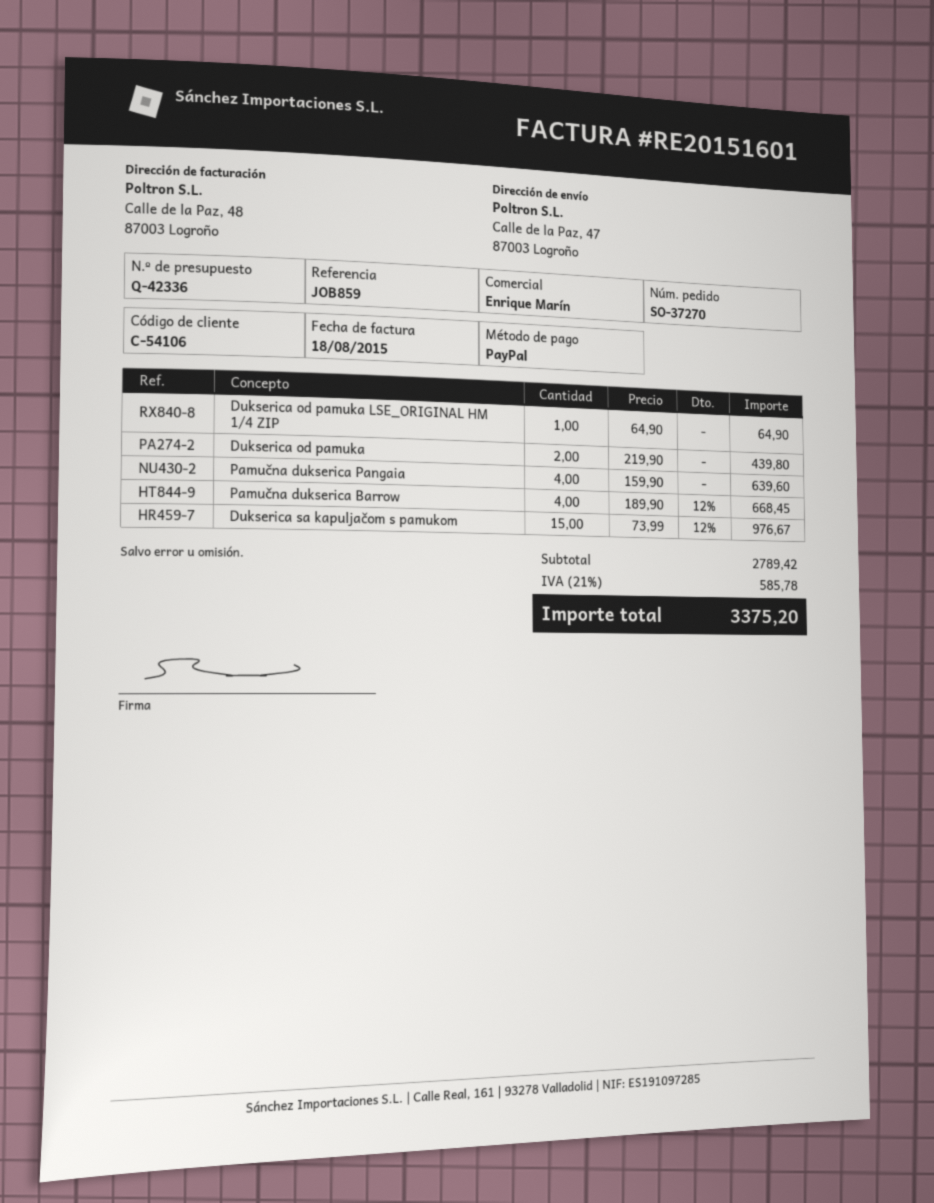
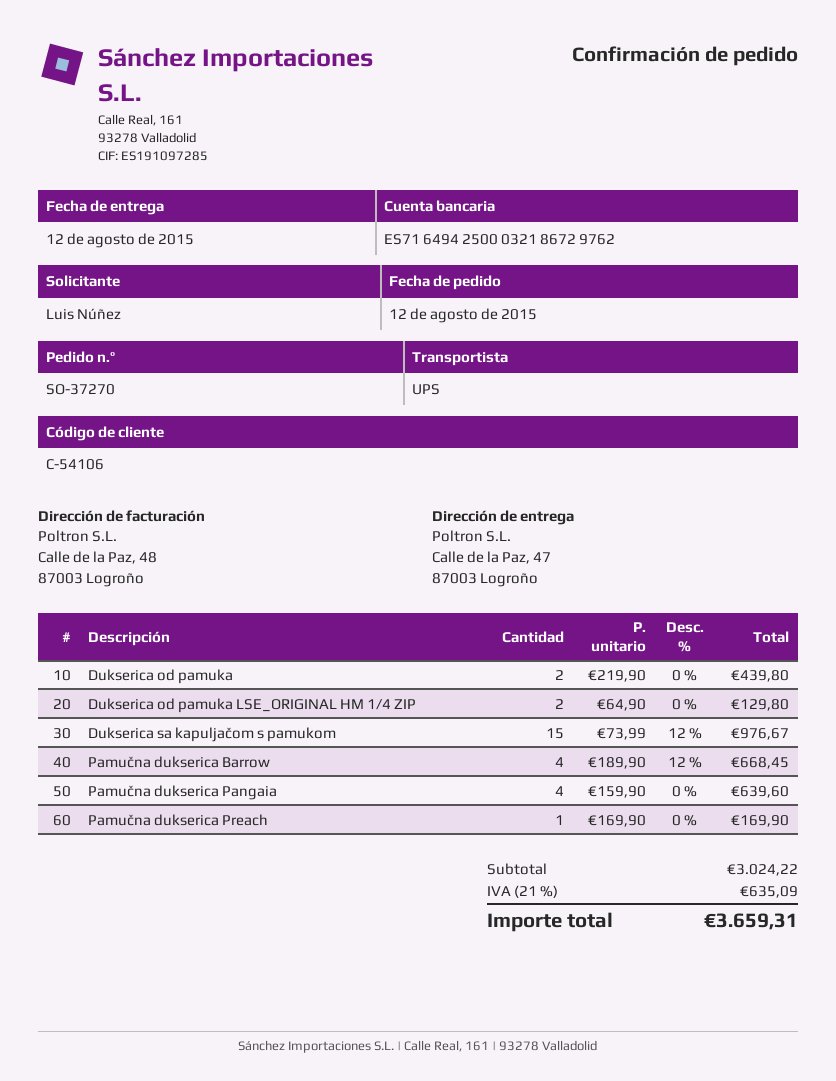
Dukserica od pamuka LSE_ORIGINAL HM 1/4 ZIP: 1 x 64.90 = 64.90 -> 2 x 64.90 = 129.80
Pamučna dukserica Preach: none -> 1 x 169.90 = 169.90
subtotal: 2789.42 -> 3024.22
tax: 21% = 585.78 -> 21% = 635.09
total: 3375.20 -> 3659.31

